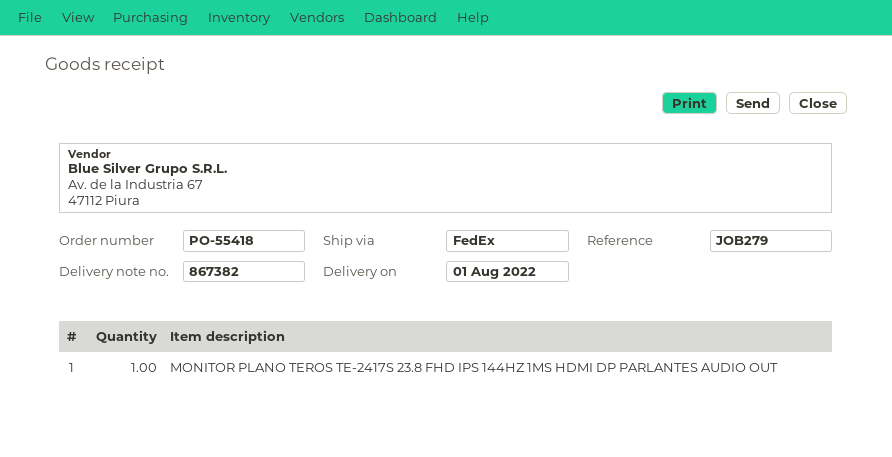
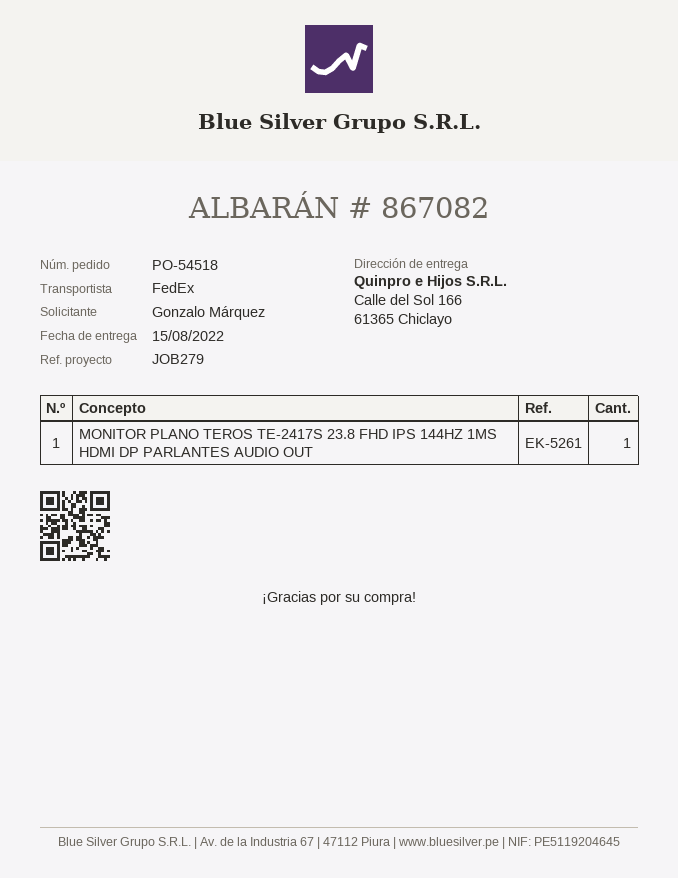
order number: PO-55418 -> PO-54518
delivery note number: 867382 -> 867082
delivery date: 2022-08-01 -> 2022-08-15

